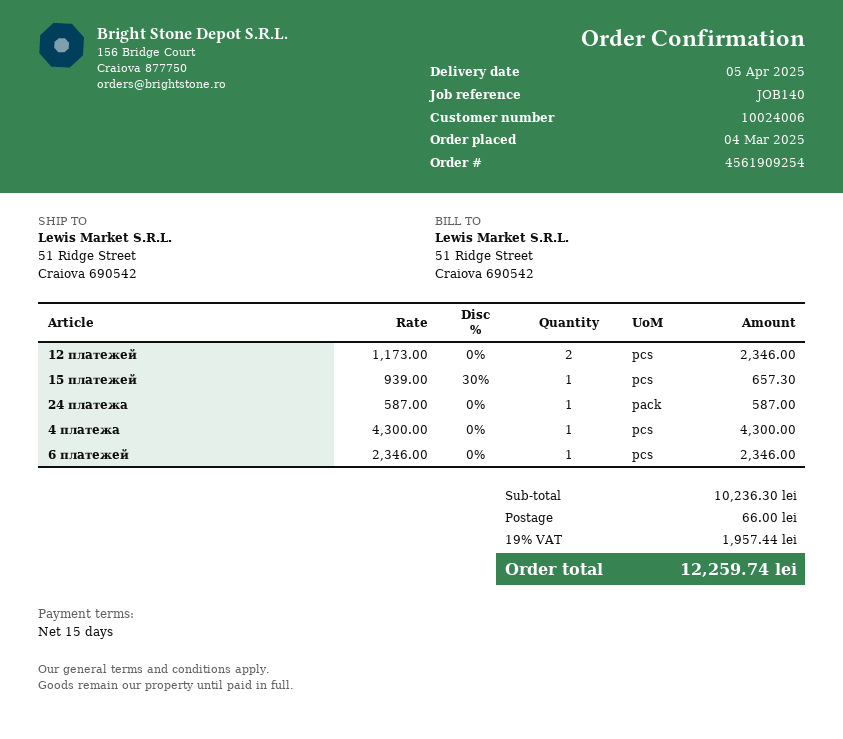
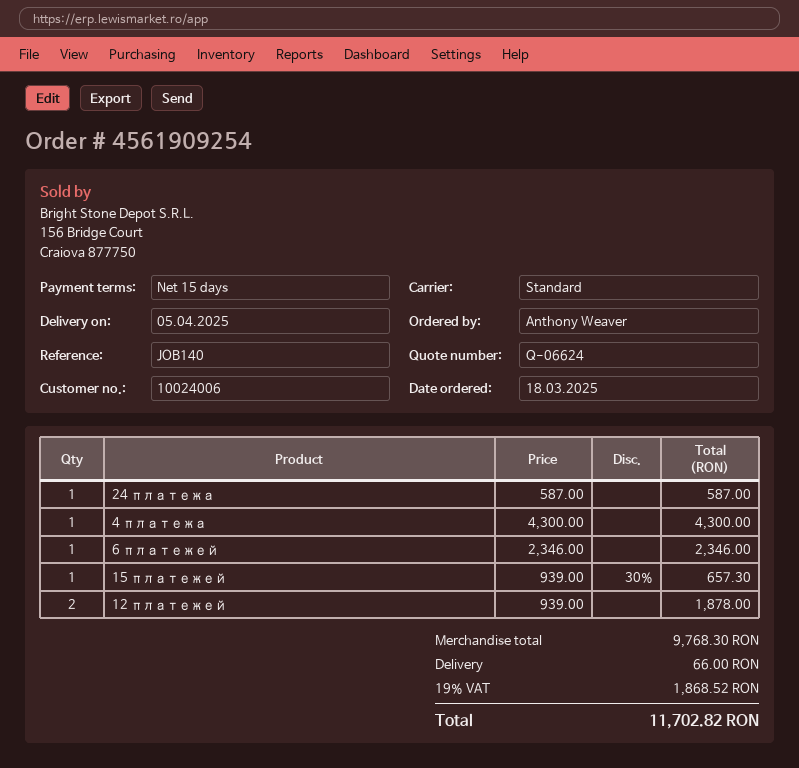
order date: 2025-03-04 -> 2025-03-18
12 платежей: 2 x 1173.00 = 2346.00 -> 2 x 939.00 = 1878.00
subtotal: 10236.30 -> 9768.30
tax: 19% = 1957.44 -> 19% = 1868.52
total: 12259.74 -> 11702.82

